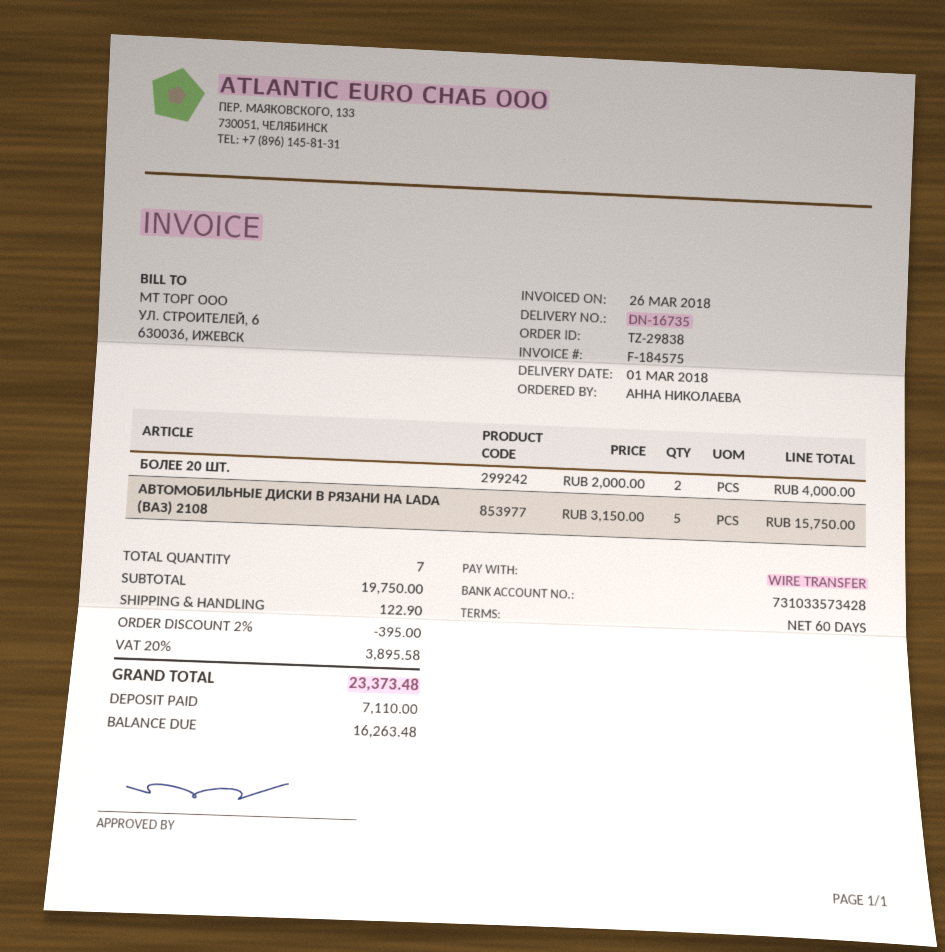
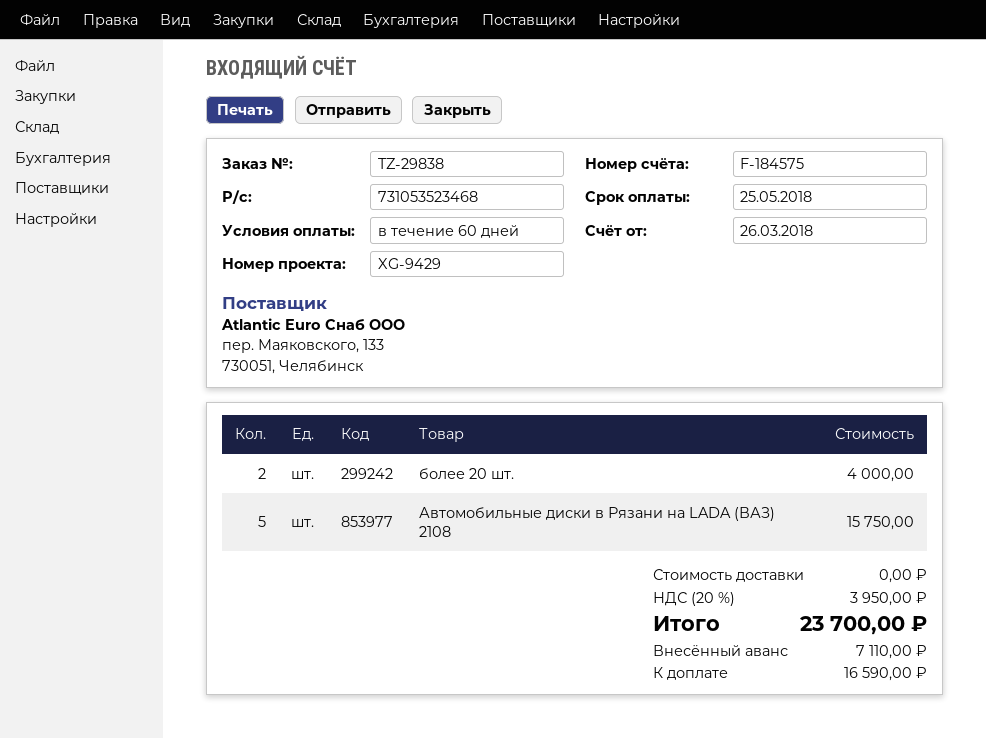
bank account: 731033573428 -> 731053523468
discount: 2% = 395.00 -> none
shipping: 122.90 -> 0.00
tax: 20% = 3895.58 -> 20% = 3950.00
total: 23373.48 -> 23700.00
balance: 16263.48 -> 16590.00

